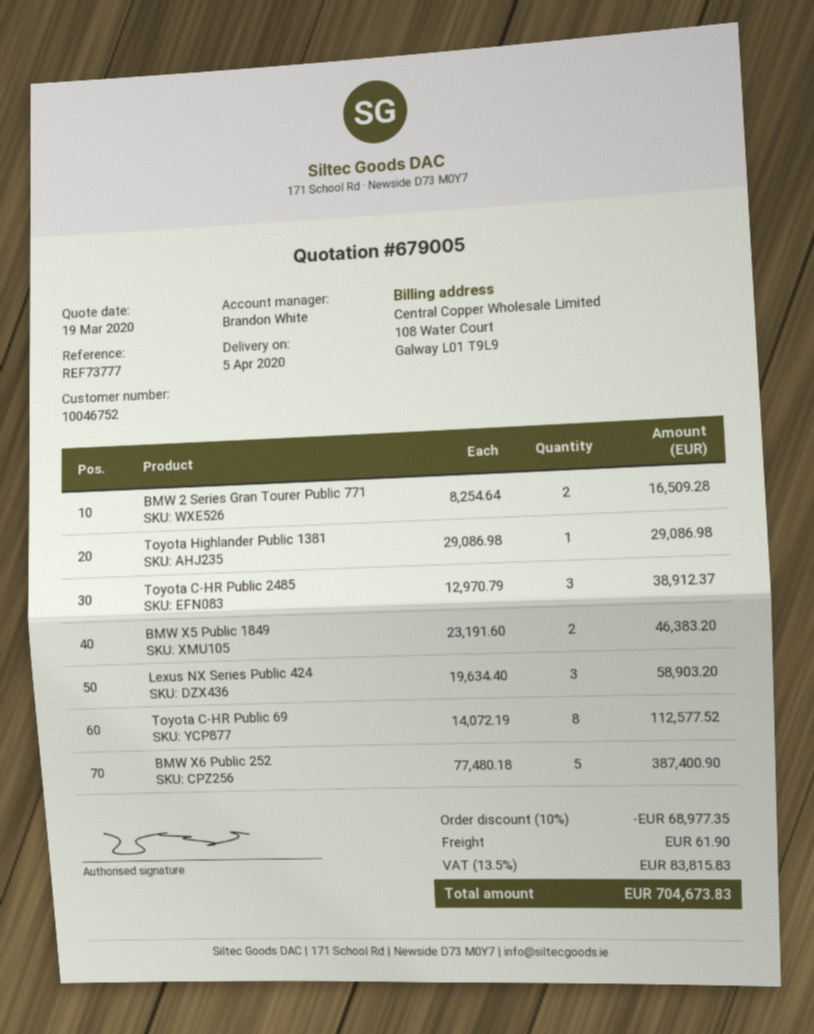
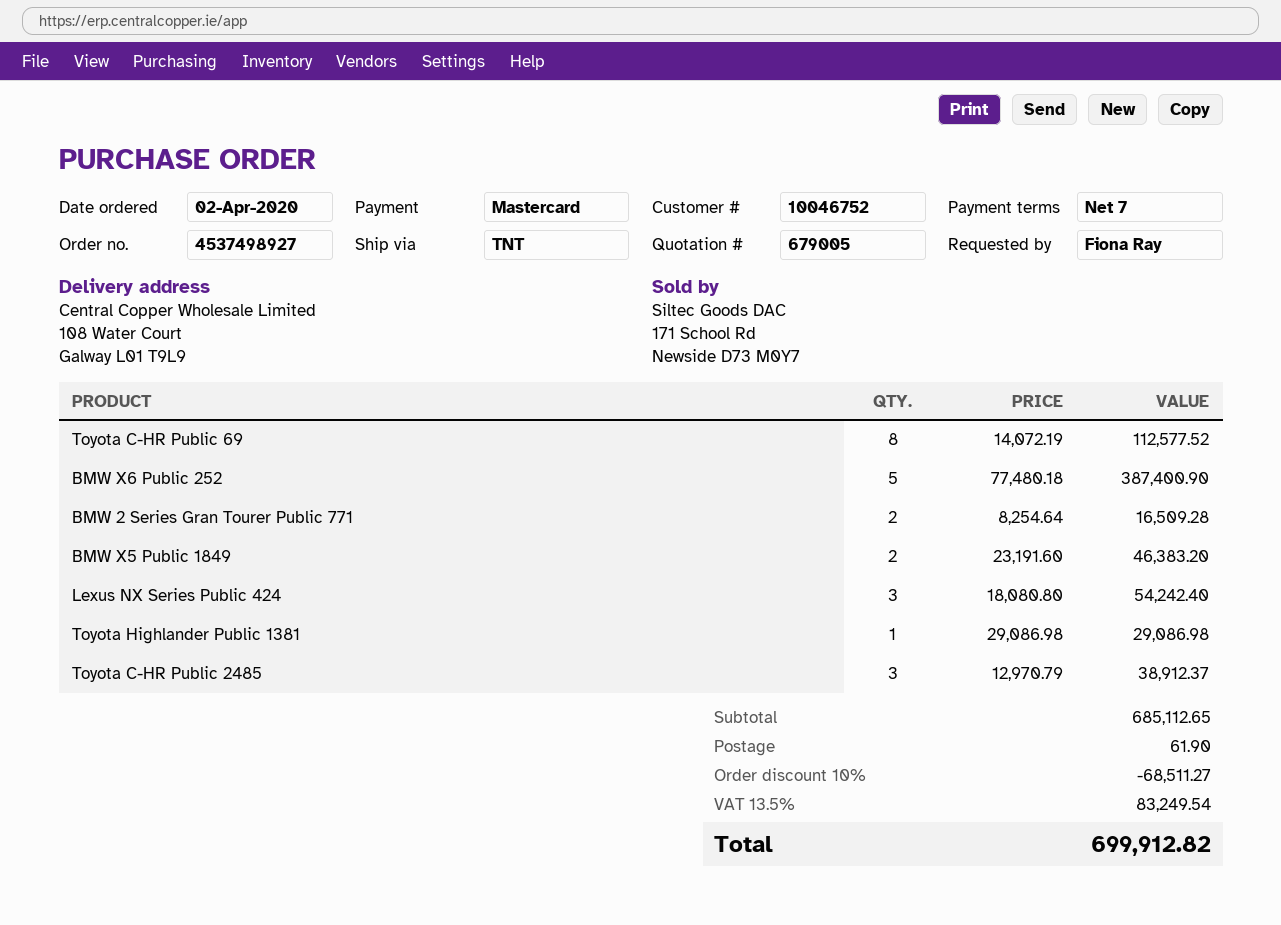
Lexus NX Series Public 424: 3 x 19634.40 = 58903.20 -> 3 x 18080.80 = 54242.40
discount: 10% = 68977.35 -> 10% = 68511.27
tax: 13.5% = 83815.83 -> 13.5% = 83249.54
total: 704673.83 -> 699912.82

